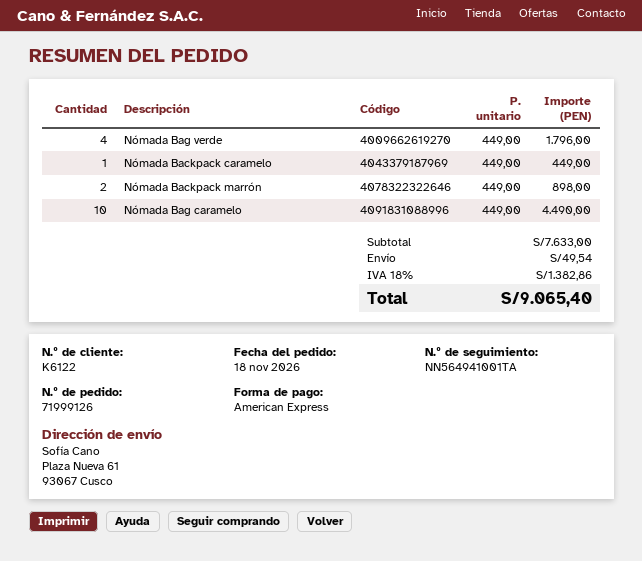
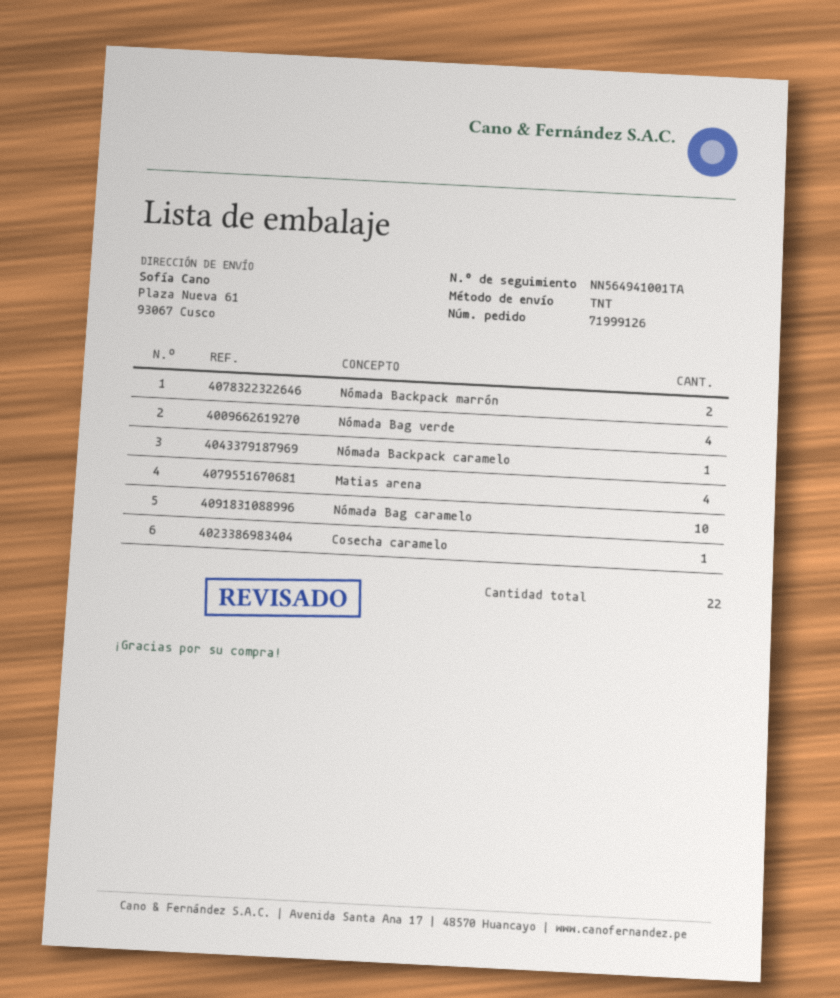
Matias arena: none -> 4
Cosecha caramelo: none -> 1

